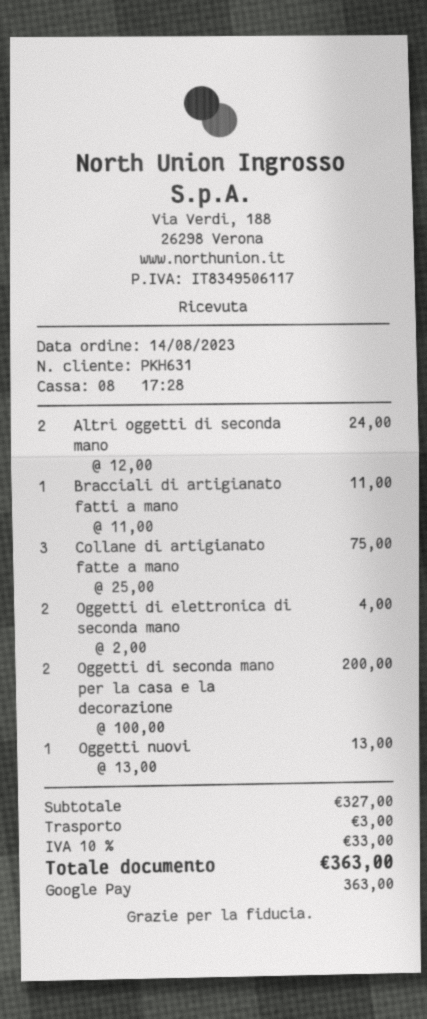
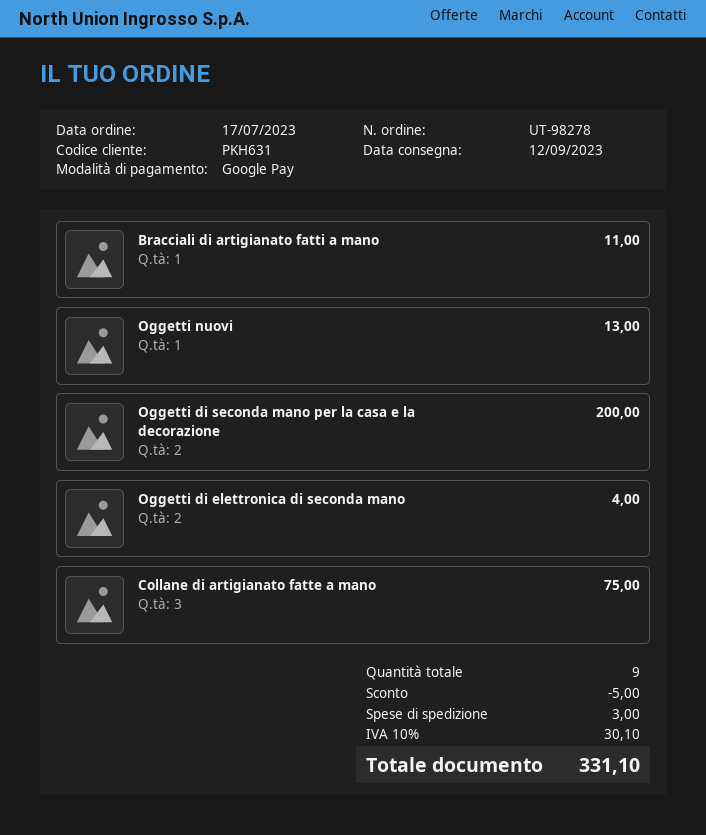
order date: 2023-08-14 -> 2023-07-17
Altri oggetti di seconda mano: 2 for 24.00 -> none
discount: none -> 5.00
tax: 10% = 33.00 -> 10% = 30.10
total: 363.00 -> 331.10

